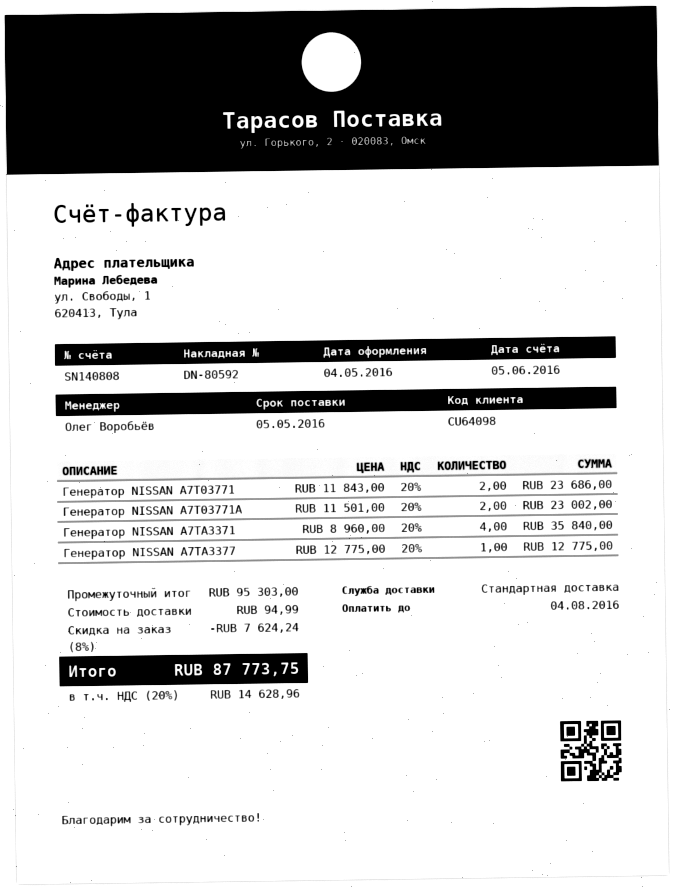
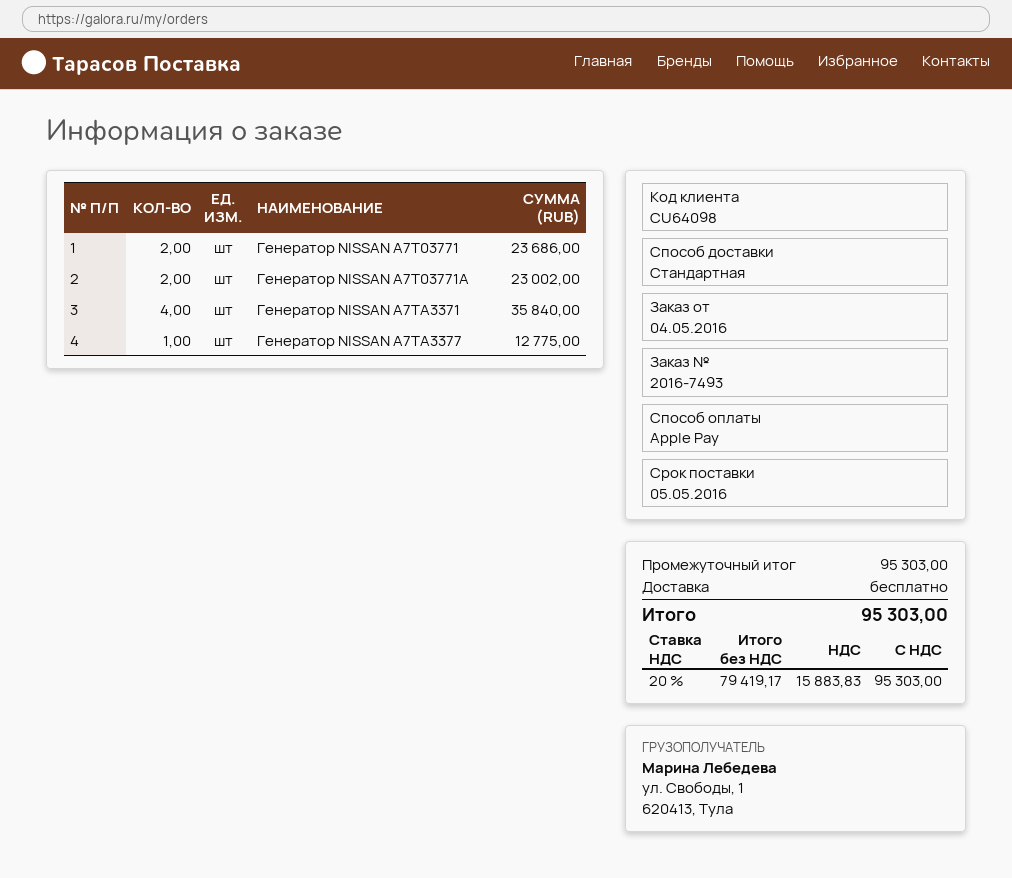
discount: 8% = 7624.24 -> none
shipping: 94.99 -> 0.00
tax: 20% = 14628.96 -> 20% = 15883.83
total: 87773.75 -> 95303.00

